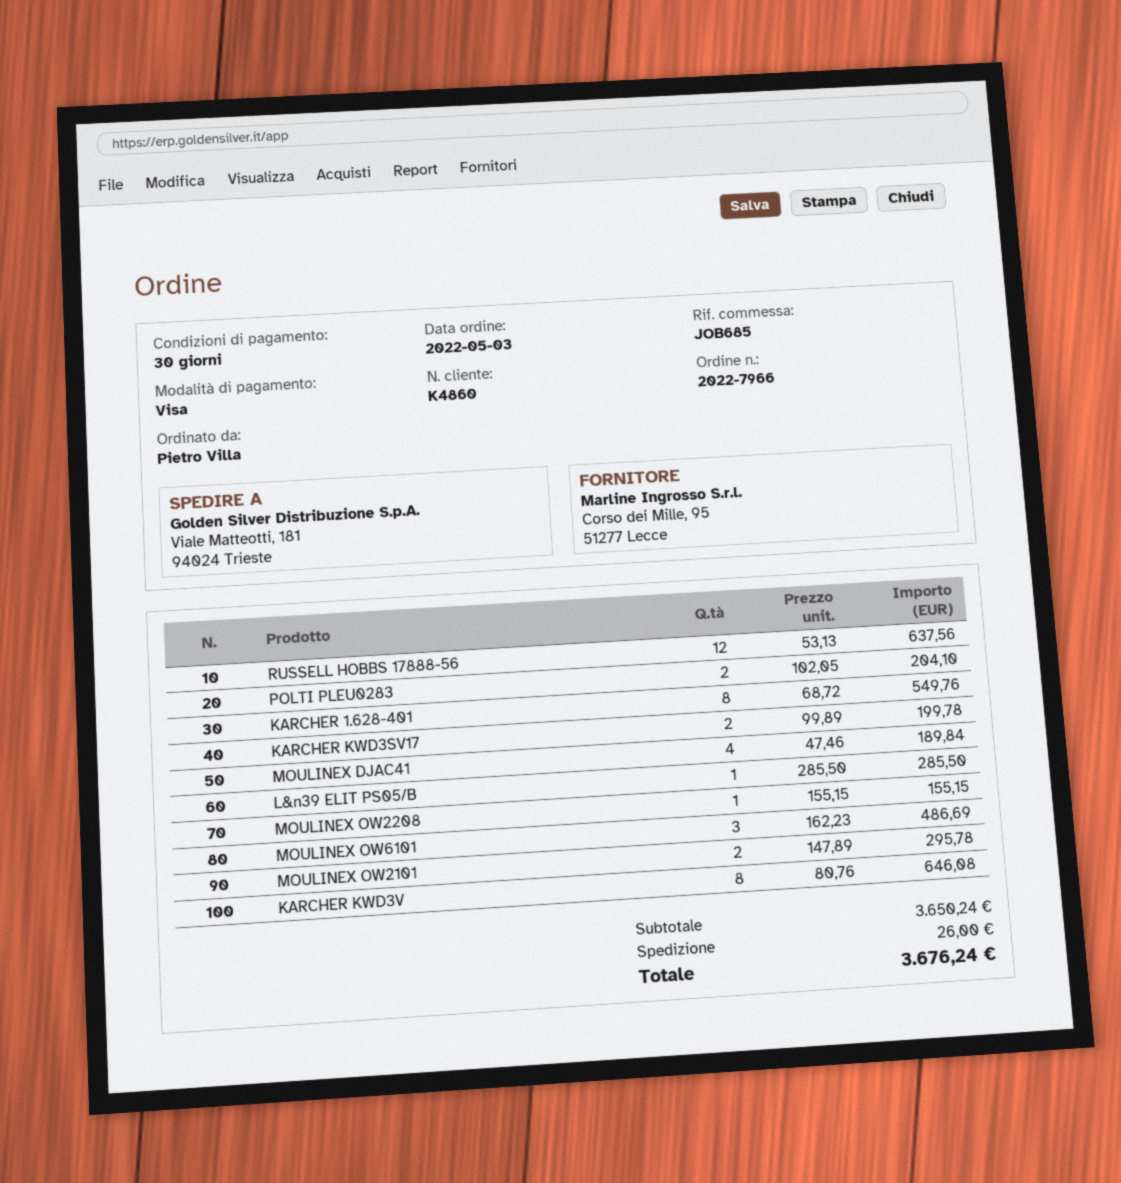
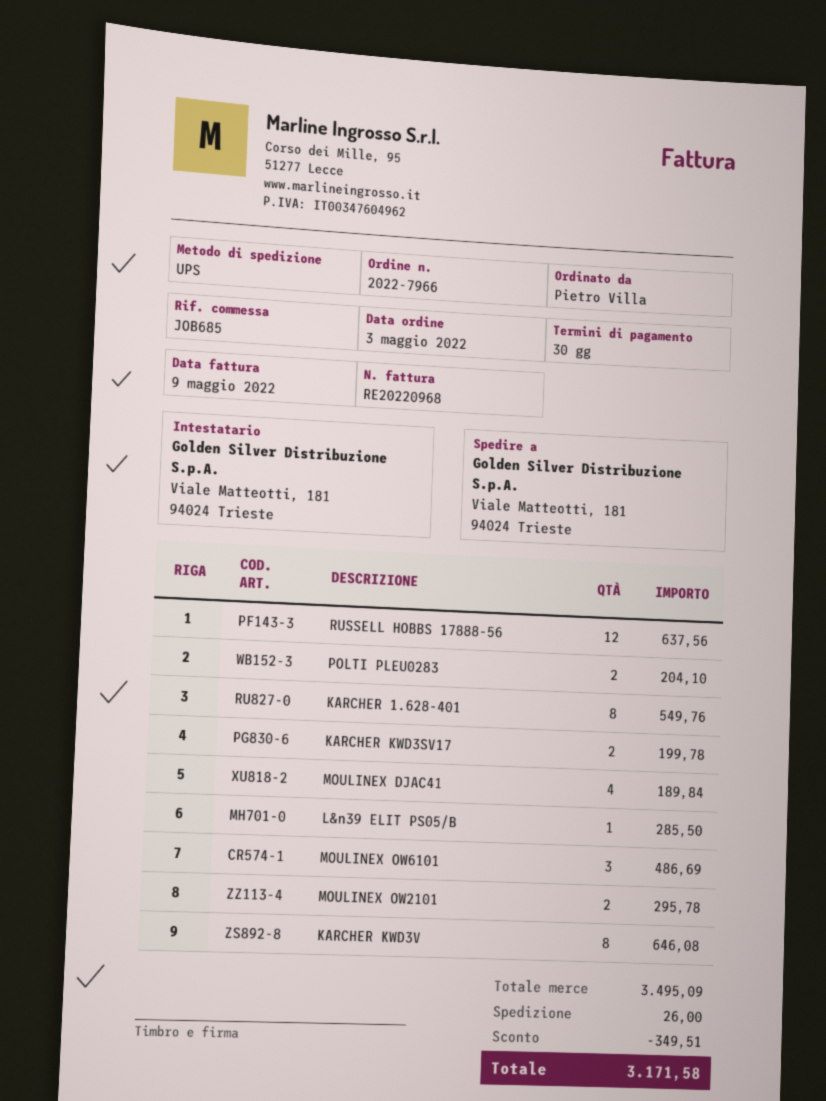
MOULINEX OW2208: 1 for 155.15 -> none
subtotal: 3650.24 -> 3495.09
discount: none -> 349.51
total: 3676.24 -> 3171.58

